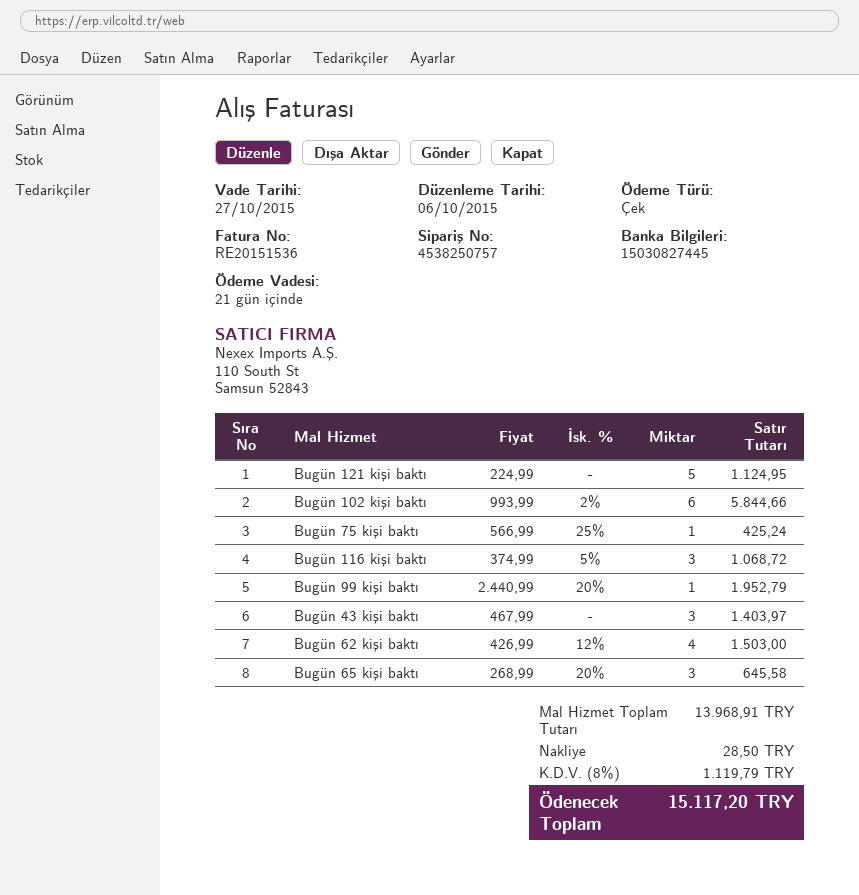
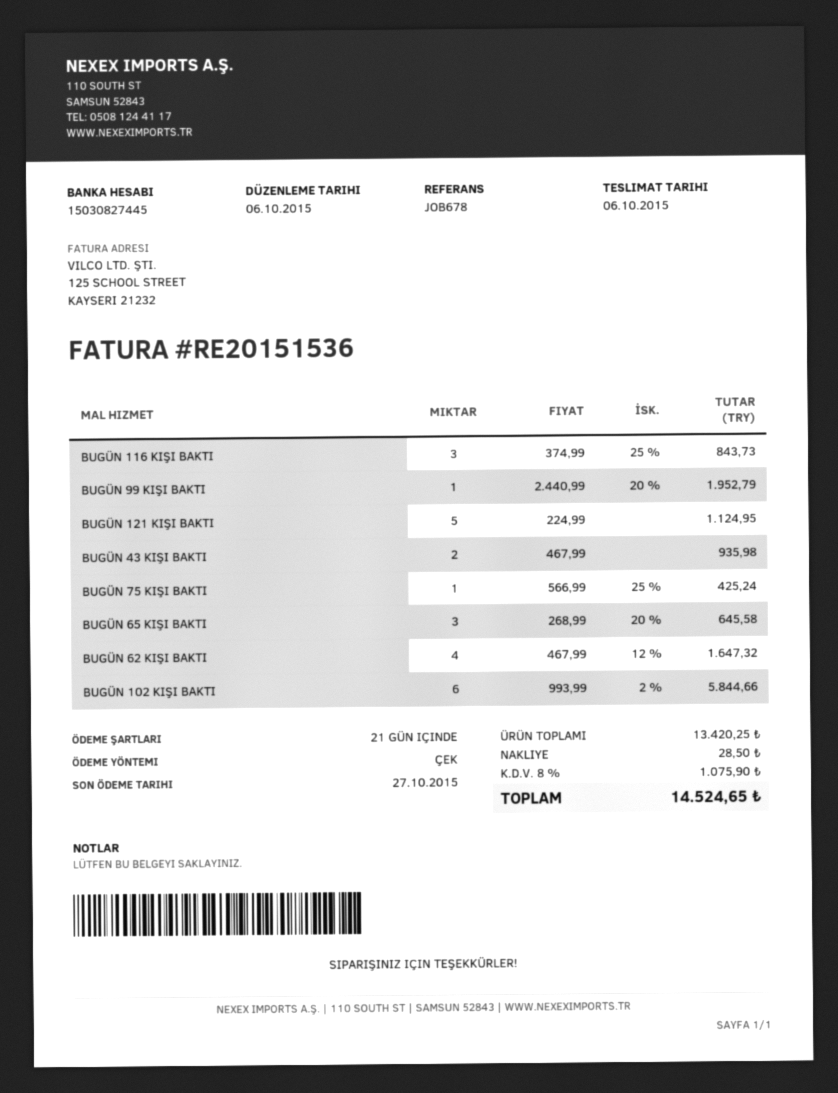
Bugün 116 kişi baktı: 3 x 374.99 - 5% = 1068.72 -> 3 x 374.99 - 25% = 843.73
Bugün 43 kişi baktı: 3 x 467.99 = 1403.97 -> 2 x 467.99 = 935.98
Bugün 62 kişi baktı: 4 x 426.99 - 12% = 1503.00 -> 4 x 467.99 - 12% = 1647.32
subtotal: 13968.91 -> 13420.25
tax: 8% = 1119.79 -> 8% = 1075.90
total: 15117.20 -> 14524.65

